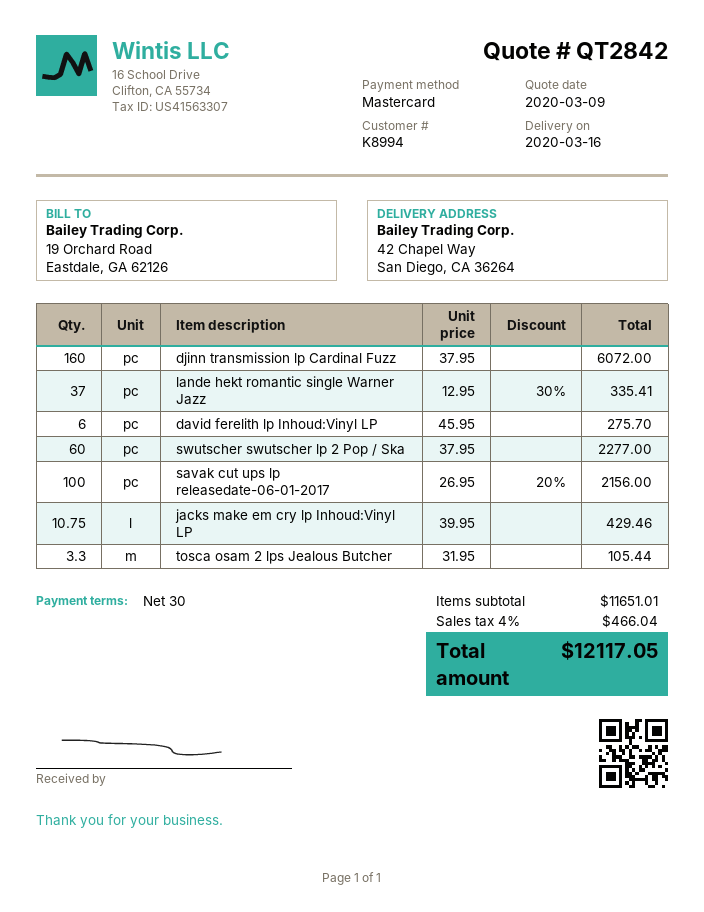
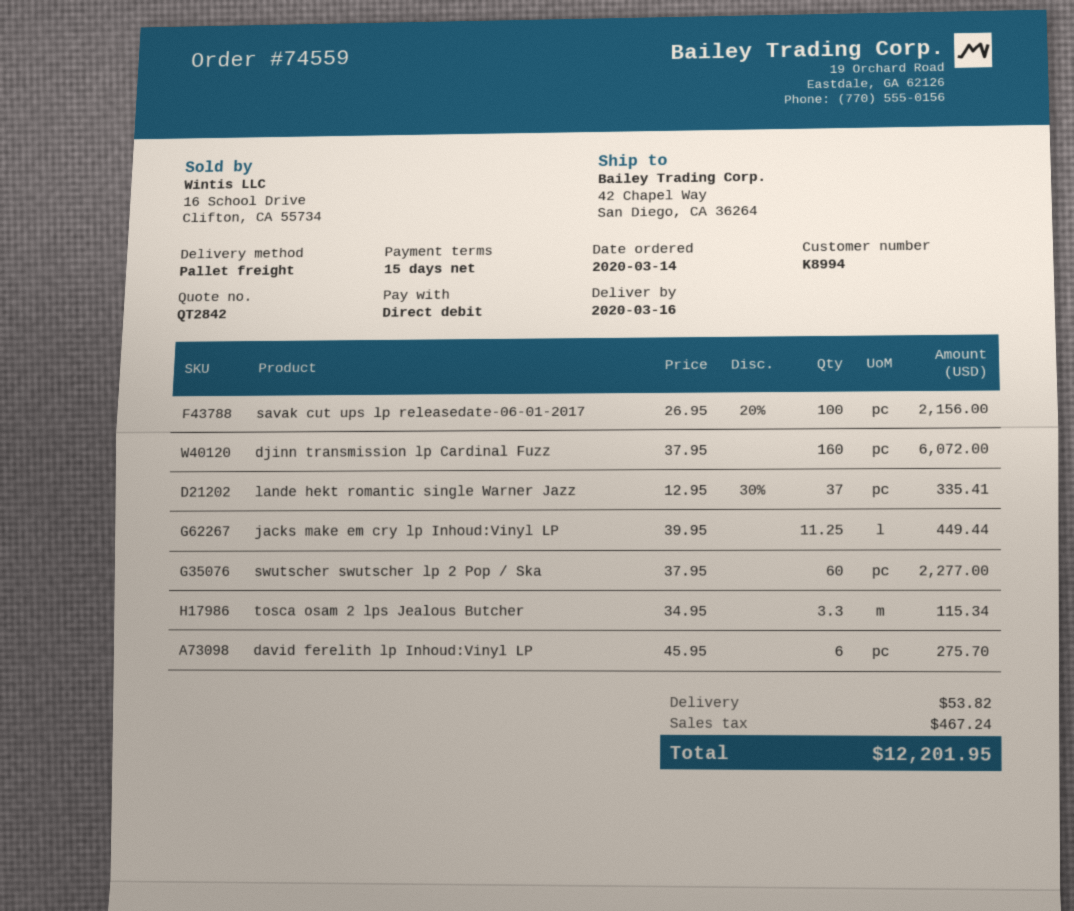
payment terms: 30 days -> 15 days
payment method: Mastercard -> direct debit
jacks make em cry lp Inhoud:Vinyl LP: 10.75 x 39.95 = 429.46 -> 11.25 x 39.95 = 449.44
tosca osam 2 lps Jealous Butcher: 3.3 x 31.95 = 105.44 -> 3.3 x 34.95 = 115.34
shipping: none -> 53.82
tax: 466.04 -> 467.24
total: 12117.05 -> 12201.95

